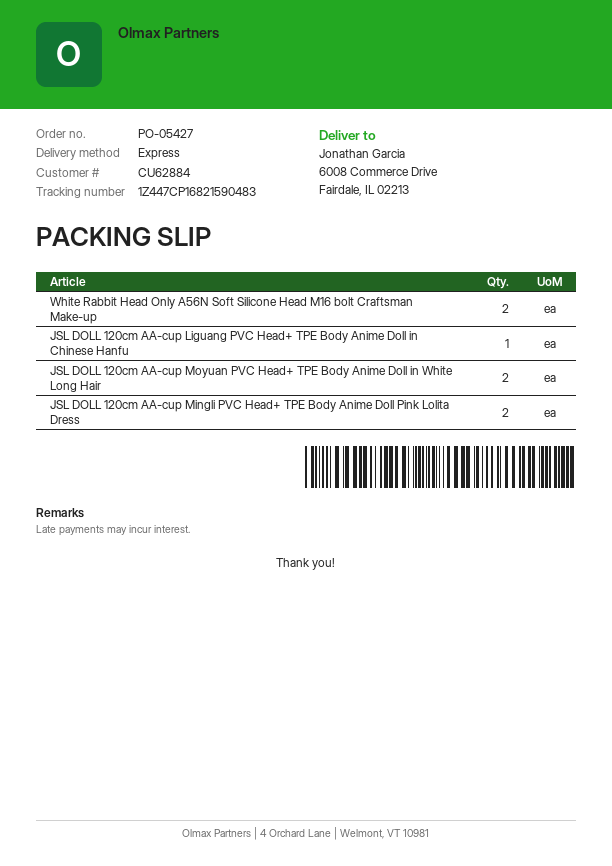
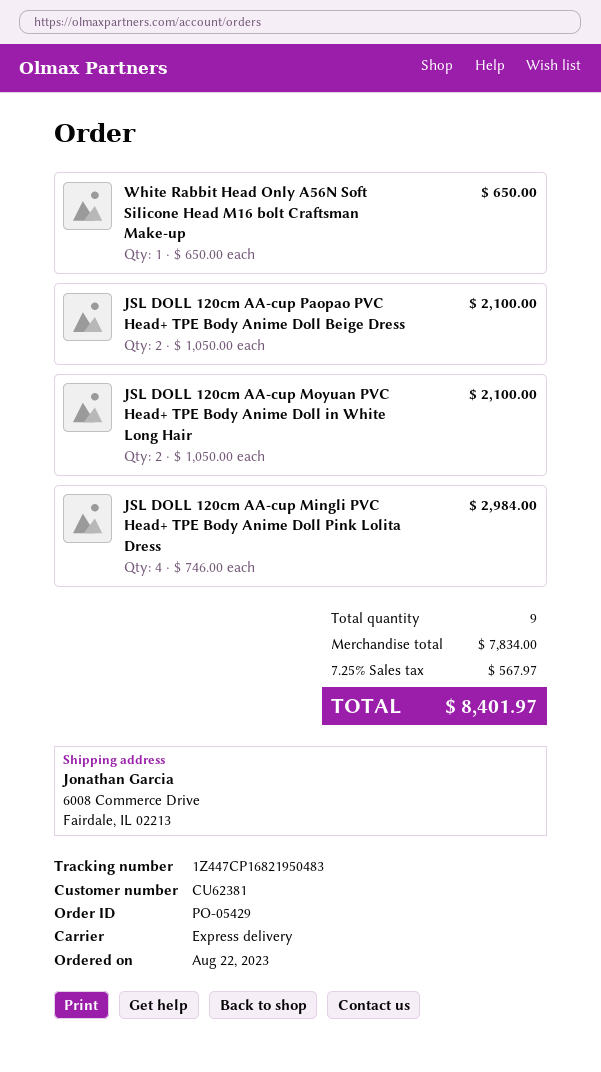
order number: PO-05427 -> PO-05429
customer number: CU62884 -> CU62381
tracking number: 1Z447CP16821590483 -> 1Z447CP16821950483
White Rabbit Head Only A56N Soft Silicone Head M16 bolt Craftsman Make-up: 2 -> 1
JSL DOLL 120cm AA-cup Liguang PVC Head+ TPE Body Anime Doll in Chinese Hanfu: 1 -> none
JSL DOLL 120cm AA-cup Mingli PVC Head+ TPE Body Anime Doll Pink Lolita Dress: 2 -> 4
JSL DOLL 120cm AA-cup Paopao PVC Head+ TPE Body Anime Doll Beige Dress: none -> 2

